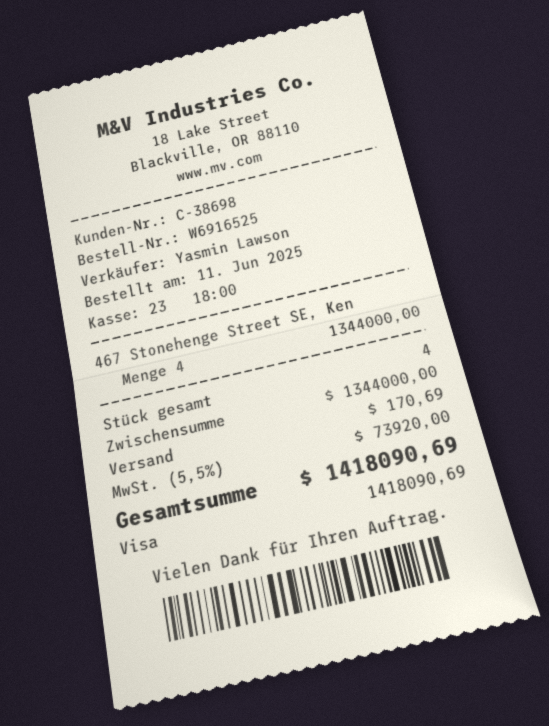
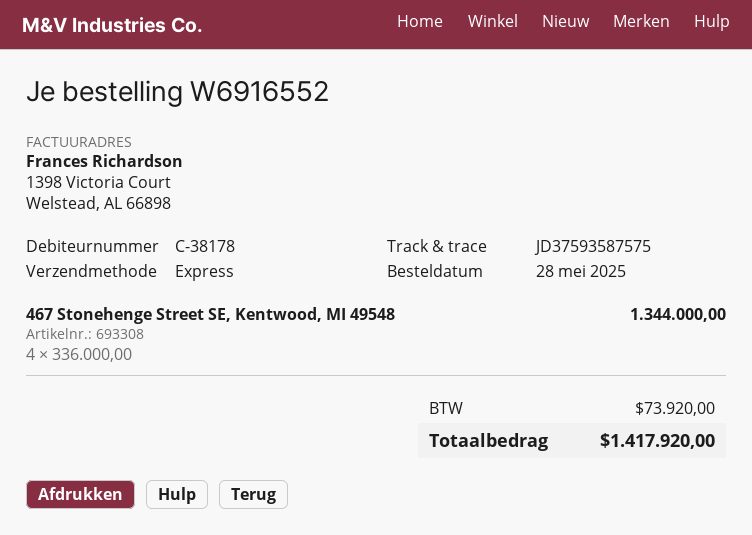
order number: W6916525 -> W6916552
order date: 2025-06-11 -> 2025-05-28
customer number: C-38698 -> C-38178
shipping: 170.69 -> none
total: 1418090.69 -> 1417920.00

